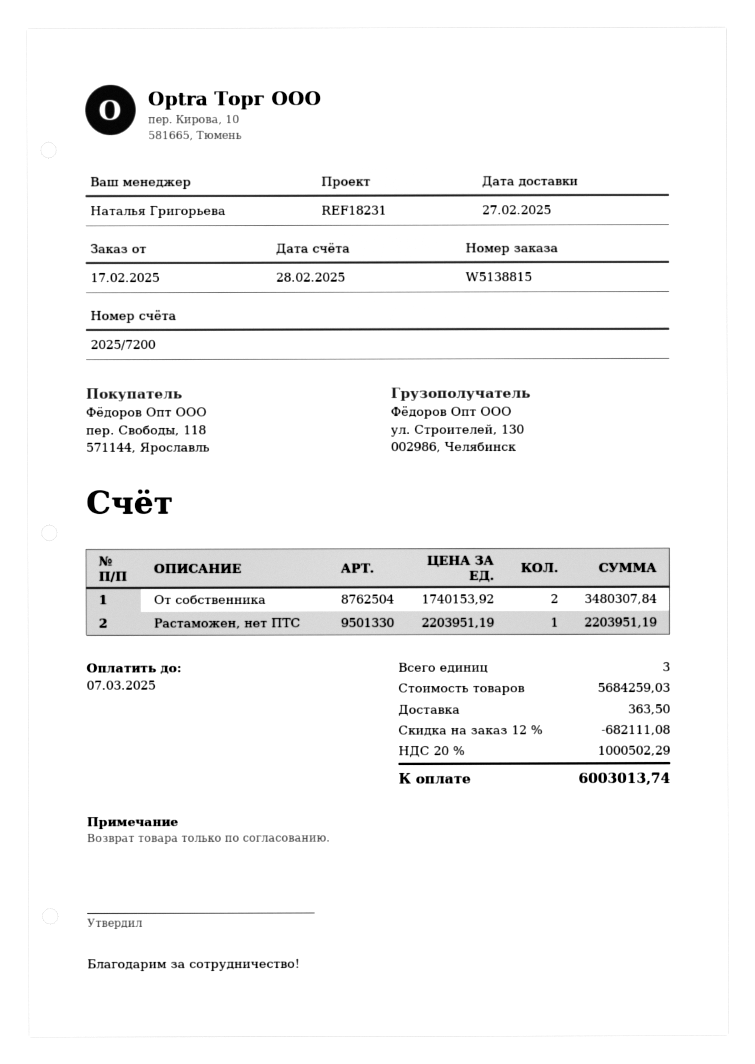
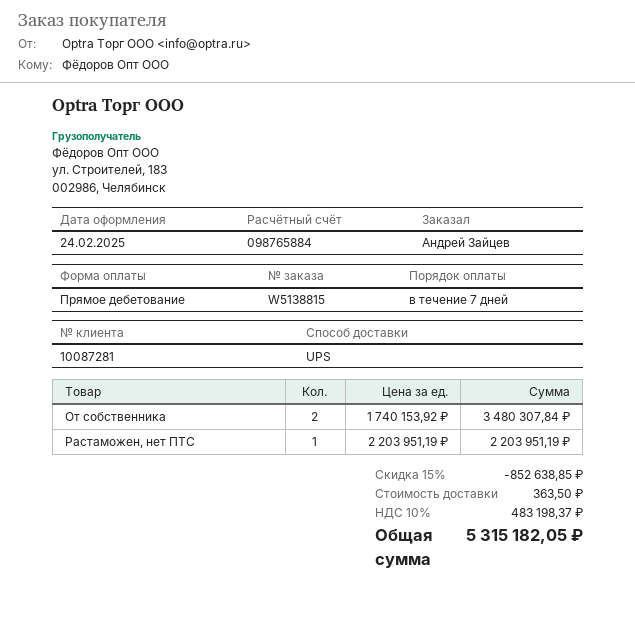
order date: 2025-02-17 -> 2025-02-24
ship to: ул. Строителей, 130, 002986, Челябинск -> ул. Строителей, 183, 002986, Челябинск
discount: 12% = 682111.08 -> 15% = 852638.85
tax: 20% = 1000502.29 -> 10% = 483198.37
total: 6003013.74 -> 5315182.05

